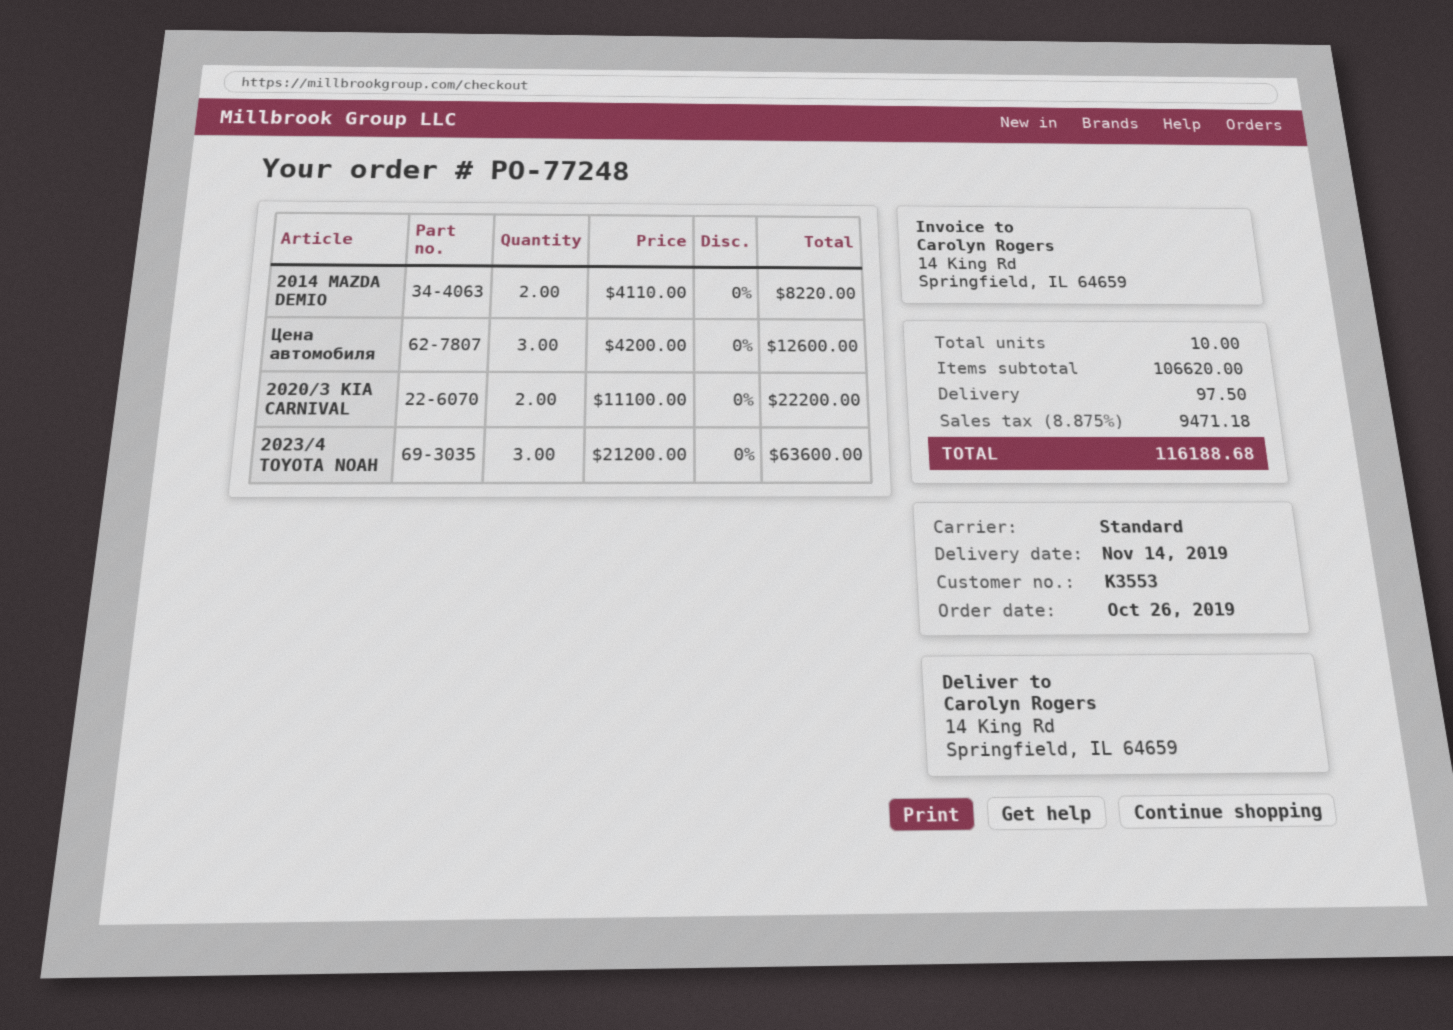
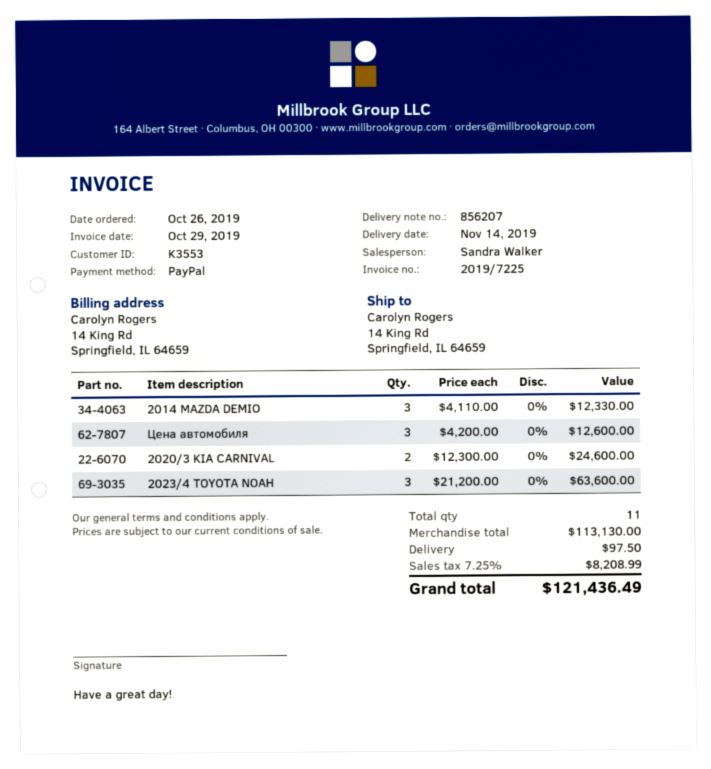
2014 MAZDA DEMIO: 2 x 4110.00 = 8220.00 -> 3 x 4110.00 = 12330.00
2020/3 KIA CARNIVAL: 2 x 11100.00 = 22200.00 -> 2 x 12300.00 = 24600.00
total quantity: 10 -> 11
subtotal: 106620.00 -> 113130.00
tax: 8.875% = 9471.18 -> 7.25% = 8208.99
total: 116188.68 -> 121436.49

